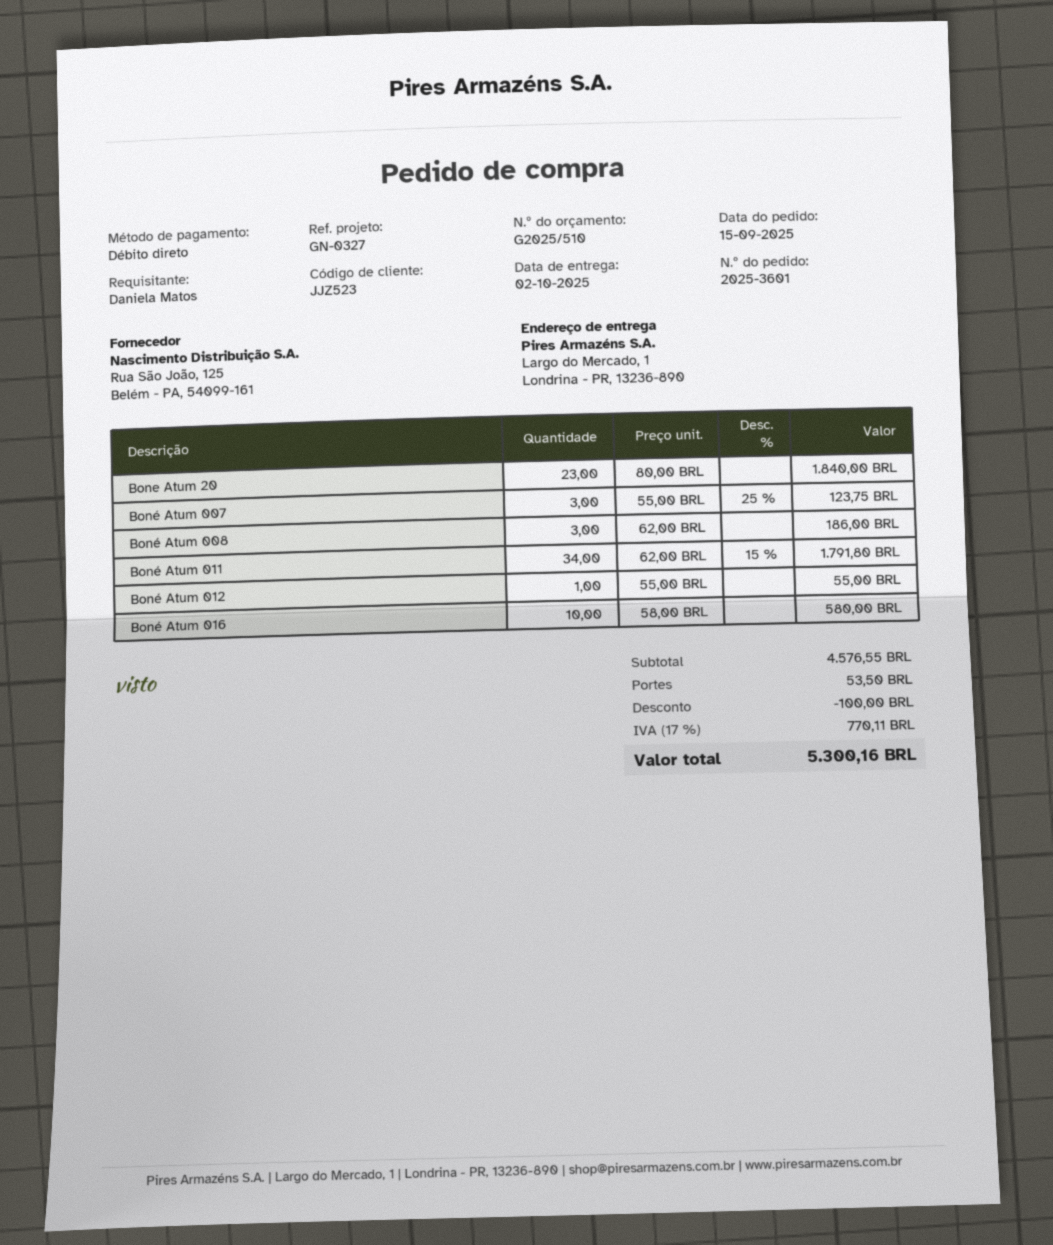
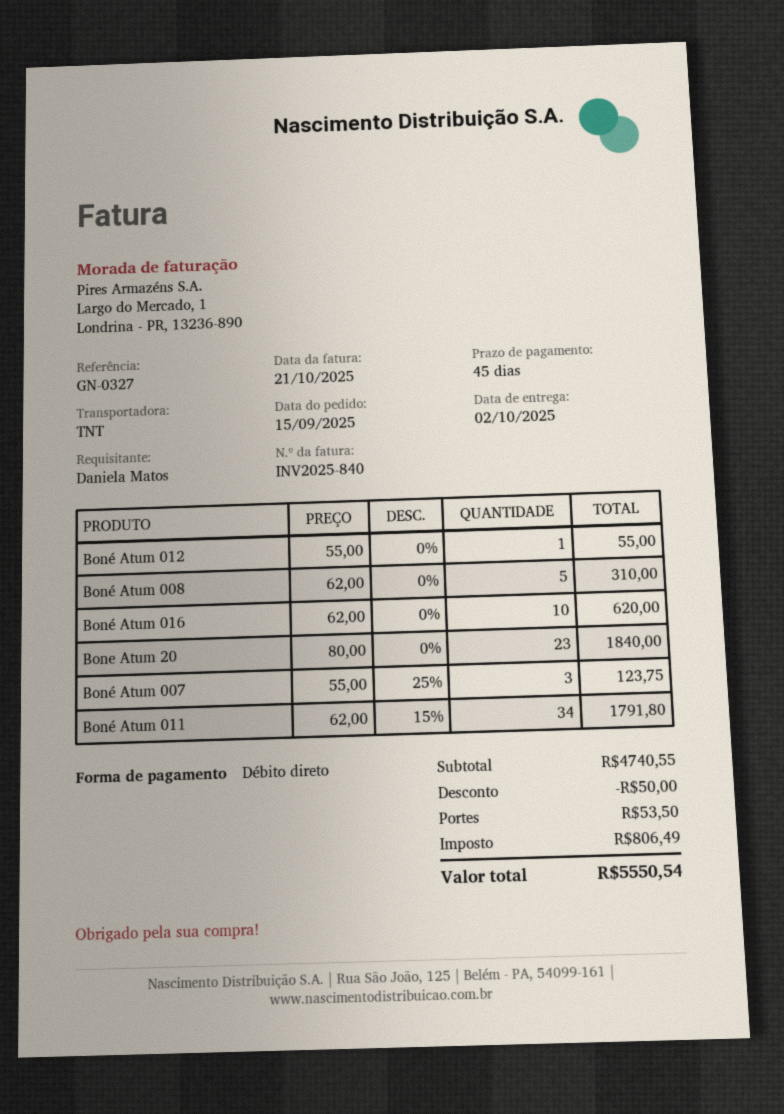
Boné Atum 008: 3 x 62.00 = 186.00 -> 5 x 62.00 = 310.00
Boné Atum 016: 10 x 58.00 = 580.00 -> 10 x 62.00 = 620.00
subtotal: 4576.55 -> 4740.55
discount: 100.00 -> 50.00
tax: 770.11 -> 806.49
total: 5300.16 -> 5550.54

